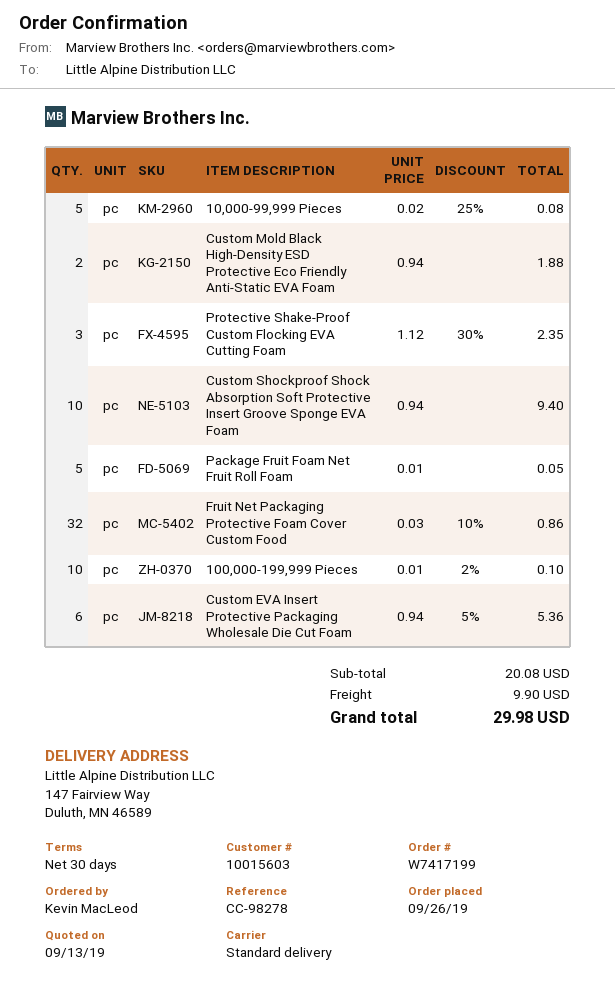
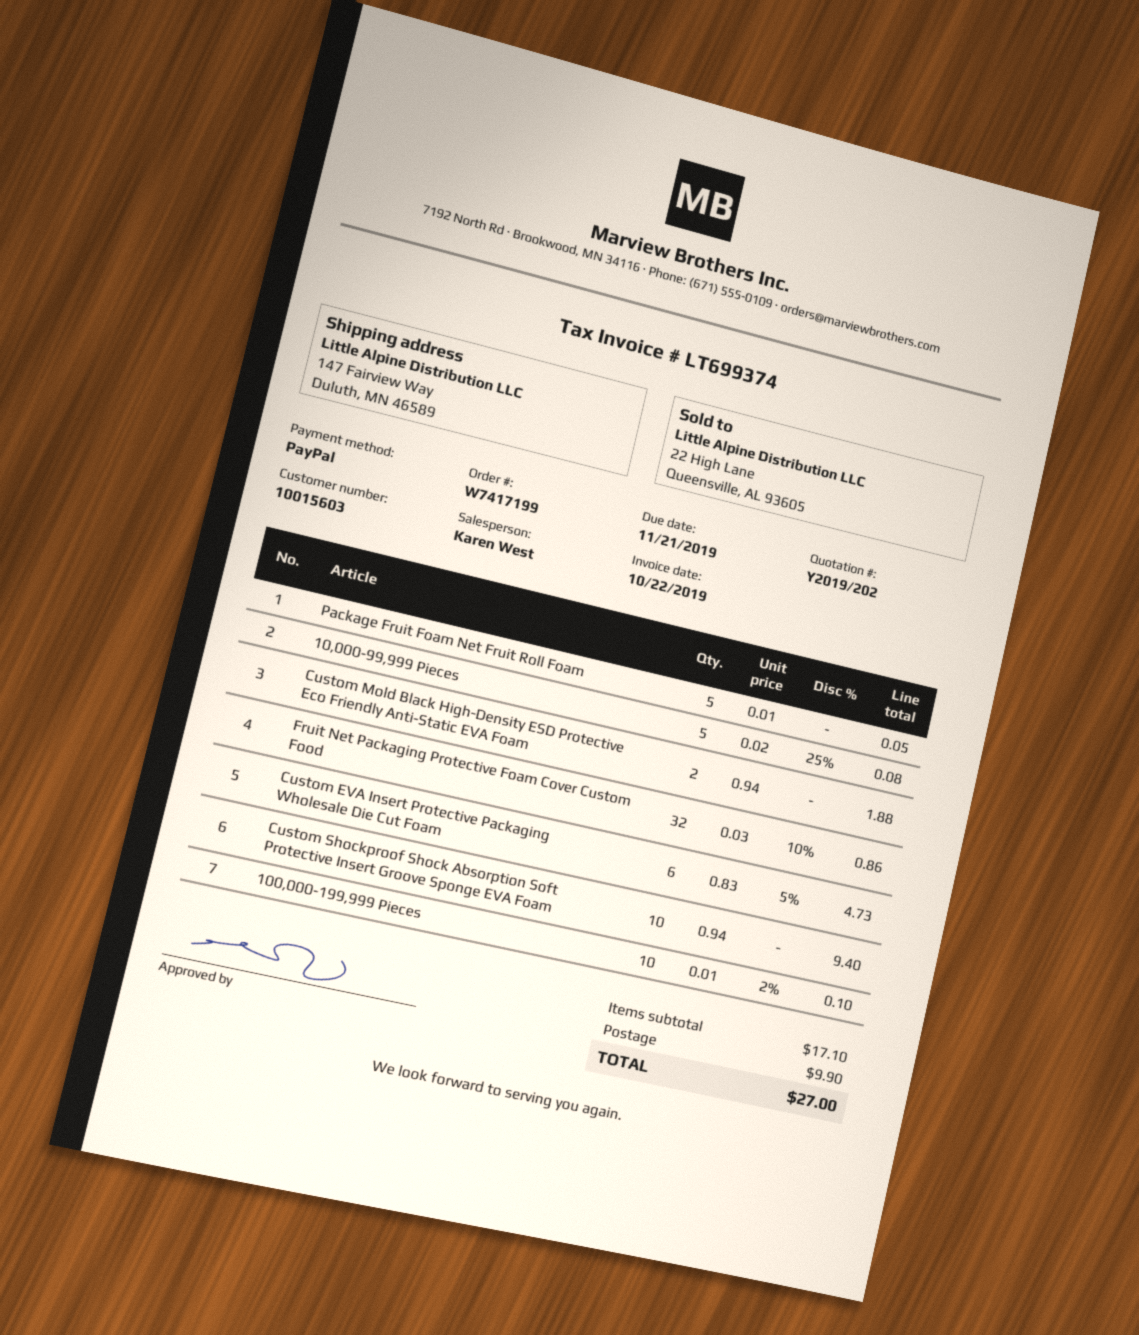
Protective Shake-Proof Custom Flocking EVA Cutting Foam: 3 x 1.12 - 30% = 2.35 -> none
Custom EVA Insert Protective Packaging Wholesale Die Cut Foam: 6 x 0.94 - 5% = 5.36 -> 6 x 0.83 - 5% = 4.73
subtotal: 20.08 -> 17.10
total: 29.98 -> 27.00

